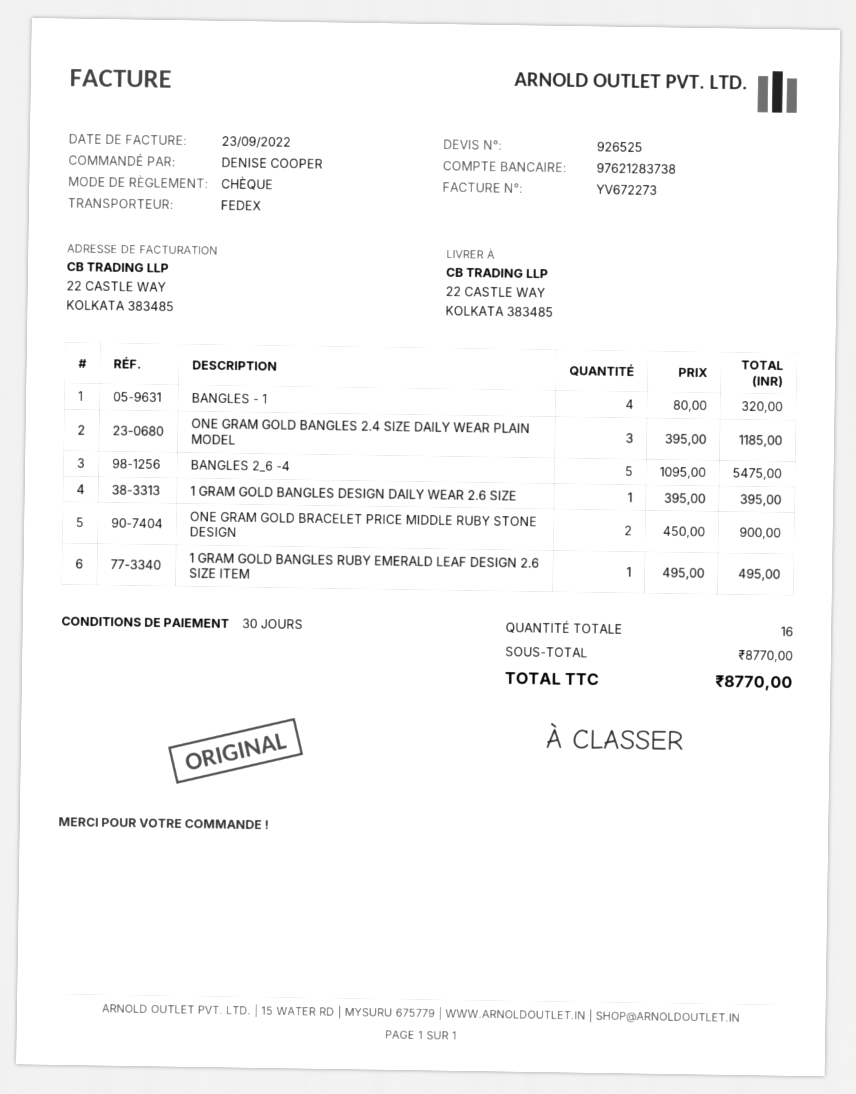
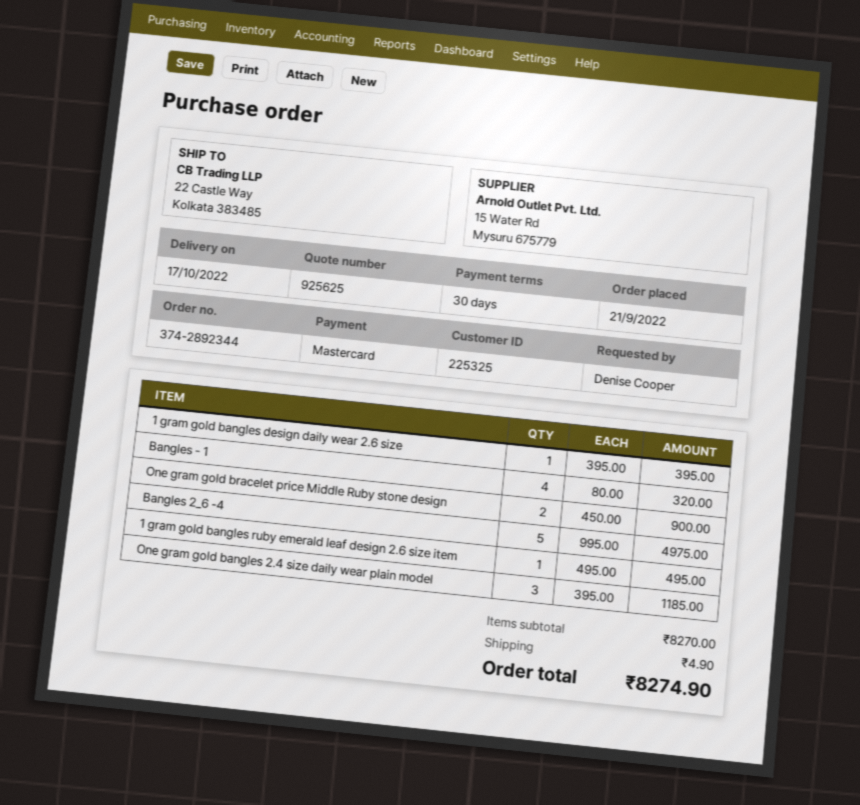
quote number: 926525 -> 925625
payment method: cheque -> Mastercard
BANGLES 2_6 -4: 5 x 1095.00 = 5475.00 -> 5 x 995.00 = 4975.00
subtotal: 8770.00 -> 8270.00
shipping: none -> 4.90
total: 8770.00 -> 8274.90

